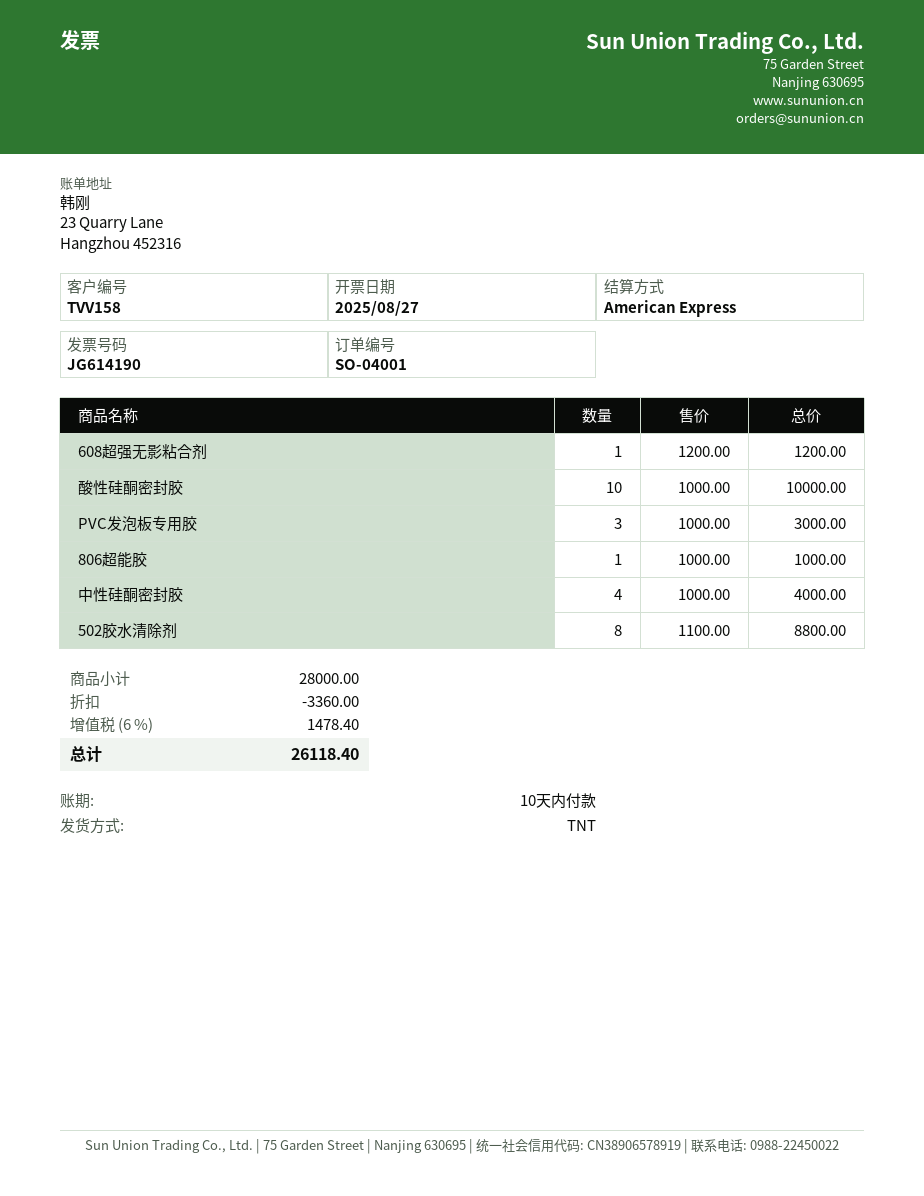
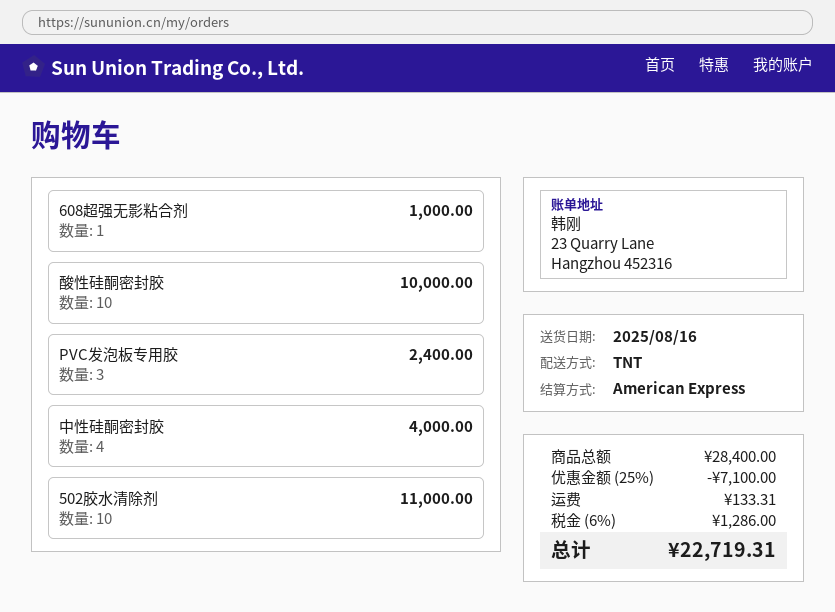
608超强无影粘合剂: 1 for 1200.00 -> 1 for 1000.00
PVC发泡板专用胶: 3 for 3000.00 -> 3 for 2400.00
806超能胶: 1 for 1000.00 -> none
502胶水清除剂: 8 for 8800.00 -> 10 for 11000.00
subtotal: 28000.00 -> 28400.00
discount: 3360.00 -> 7100.00
shipping: none -> 133.31
tax: 6% = 1478.40 -> 6% = 1286.00
total: 26118.40 -> 22719.31

